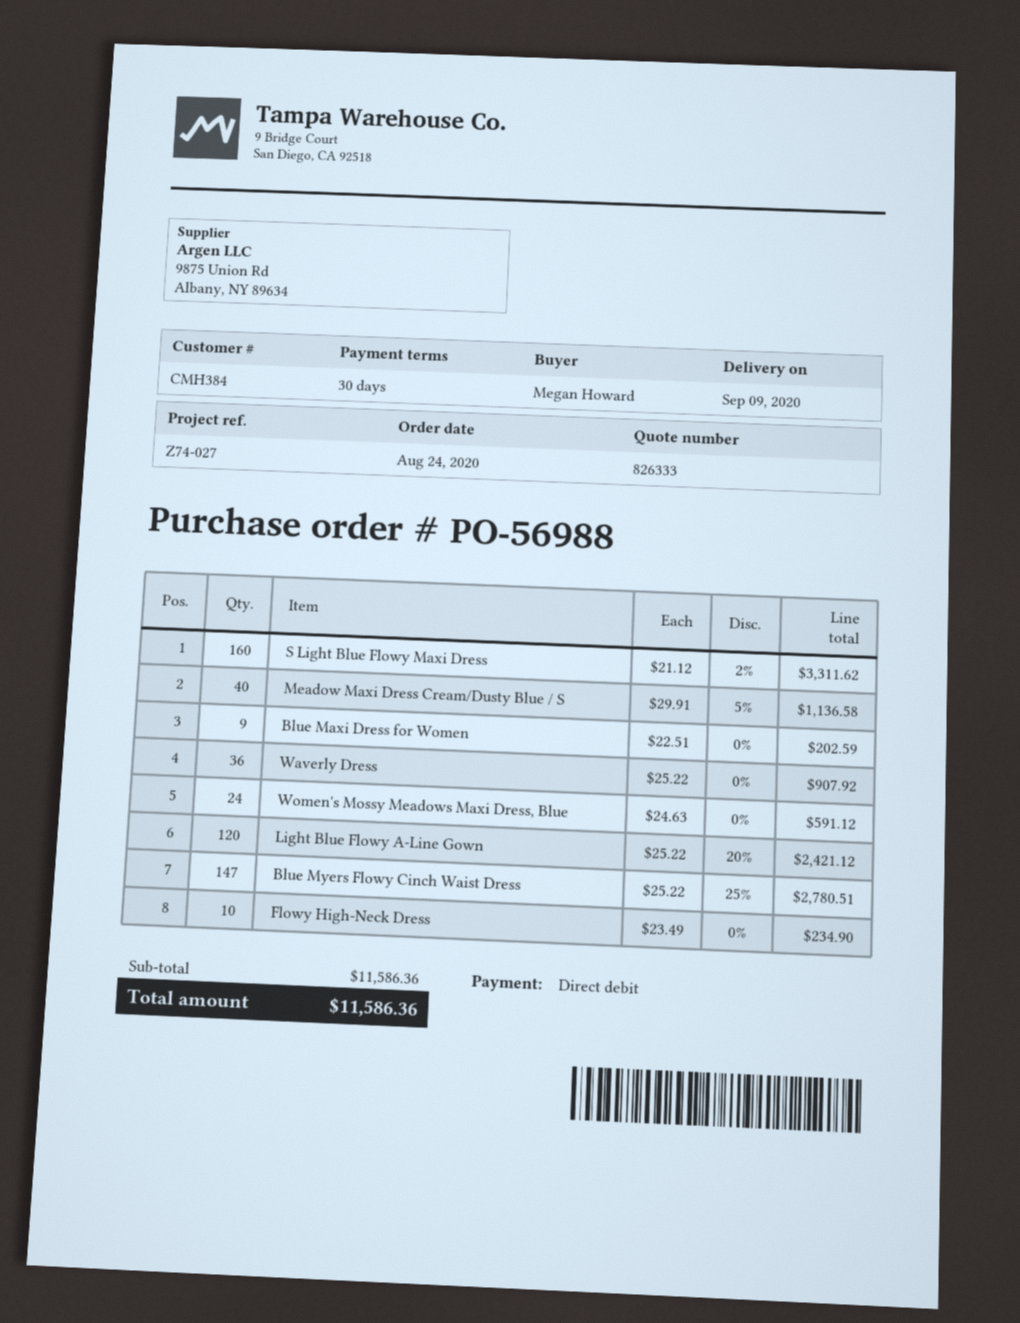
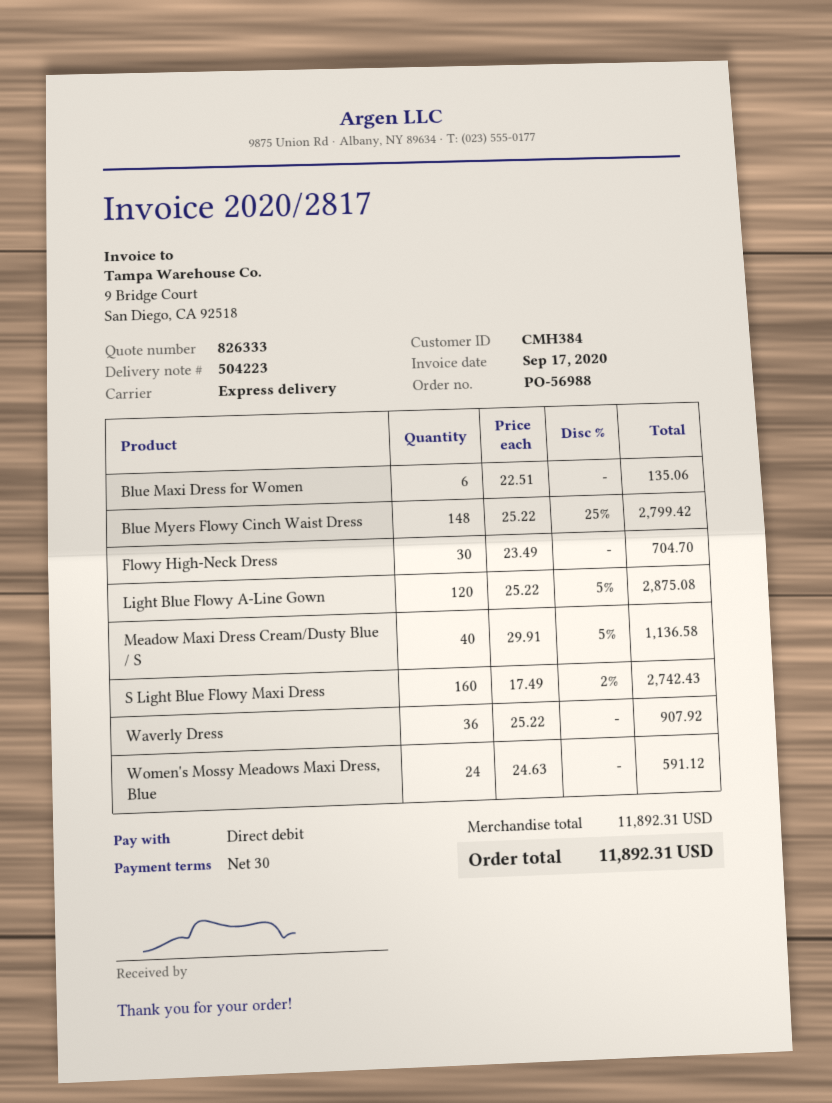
S Light Blue Flowy Maxi Dress: 160 x 21.12 - 2% = 3311.62 -> 160 x 17.49 - 2% = 2742.43
Blue Maxi Dress for Women: 9 x 22.51 = 202.59 -> 6 x 22.51 = 135.06
Light Blue Flowy A-Line Gown: 120 x 25.22 - 20% = 2421.12 -> 120 x 25.22 - 5% = 2875.08
Blue Myers Flowy Cinch Waist Dress: 147 x 25.22 - 25% = 2780.51 -> 148 x 25.22 - 25% = 2799.42
Flowy High-Neck Dress: 10 x 23.49 = 234.90 -> 30 x 23.49 = 704.70
subtotal: 11586.36 -> 11892.31
total: 11586.36 -> 11892.31

